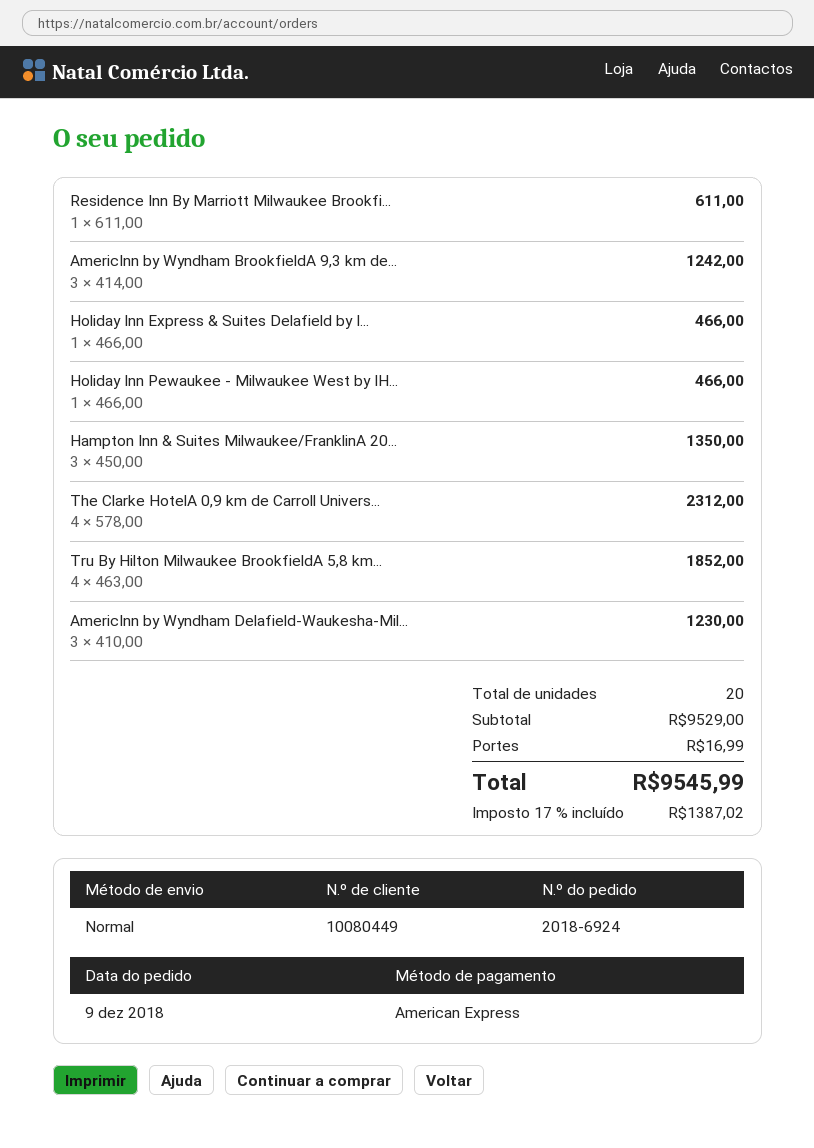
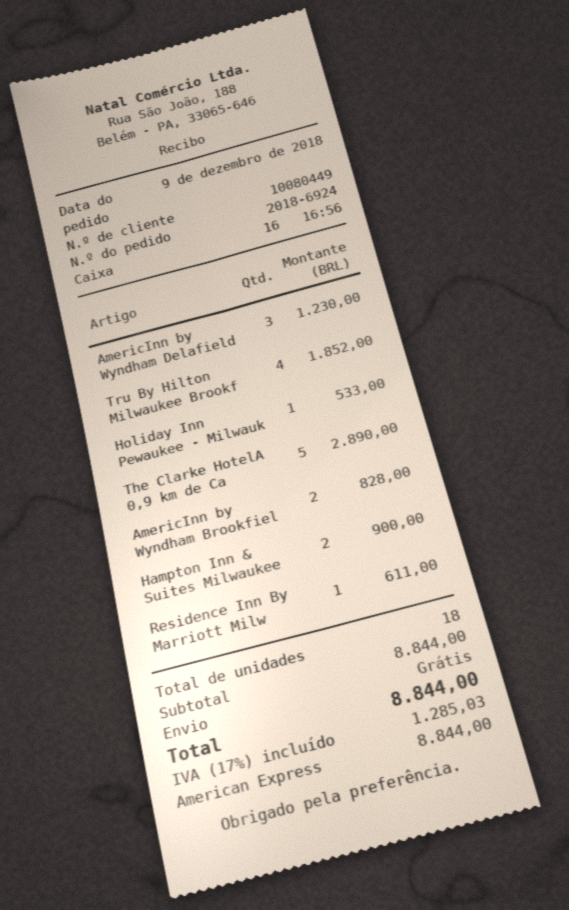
AmericInn by Wyndham BrookfieldA 9,3 km de...: 3 for 1242.00 -> 2 for 828.00
Holiday Inn Express & Suites Delafield by I...: 1 for 466.00 -> none
Holiday Inn Pewaukee - Milwaukee West by IH...: 1 for 466.00 -> 1 for 533.00
Hampton Inn & Suites Milwaukee/FranklinA 20...: 3 for 1350.00 -> 2 for 900.00
The Clarke HotelA 0,9 km de Carroll Univers...: 4 for 2312.00 -> 5 for 2890.00
total quantity: 20 -> 18
subtotal: 9529.00 -> 8844.00
shipping: 16.99 -> 0.00
tax: 17% = 1387.02 -> 17% = 1285.03
total: 9545.99 -> 8844.00

